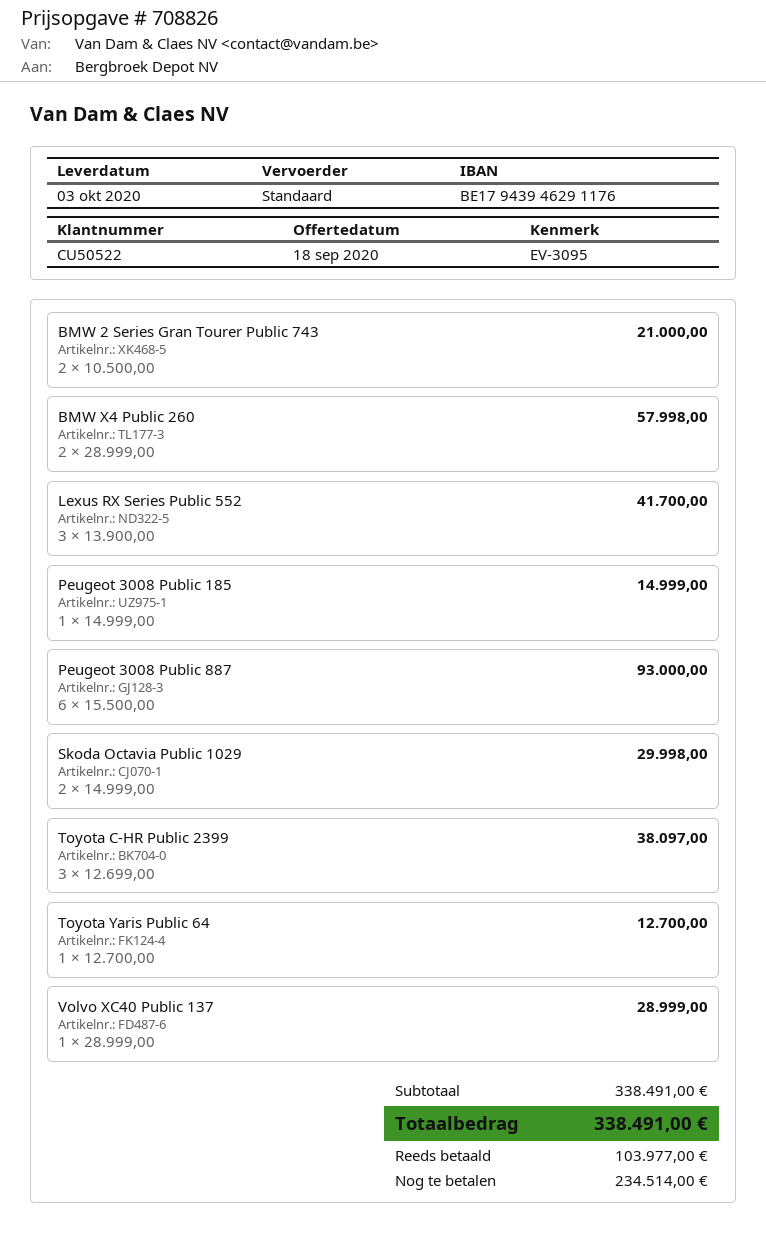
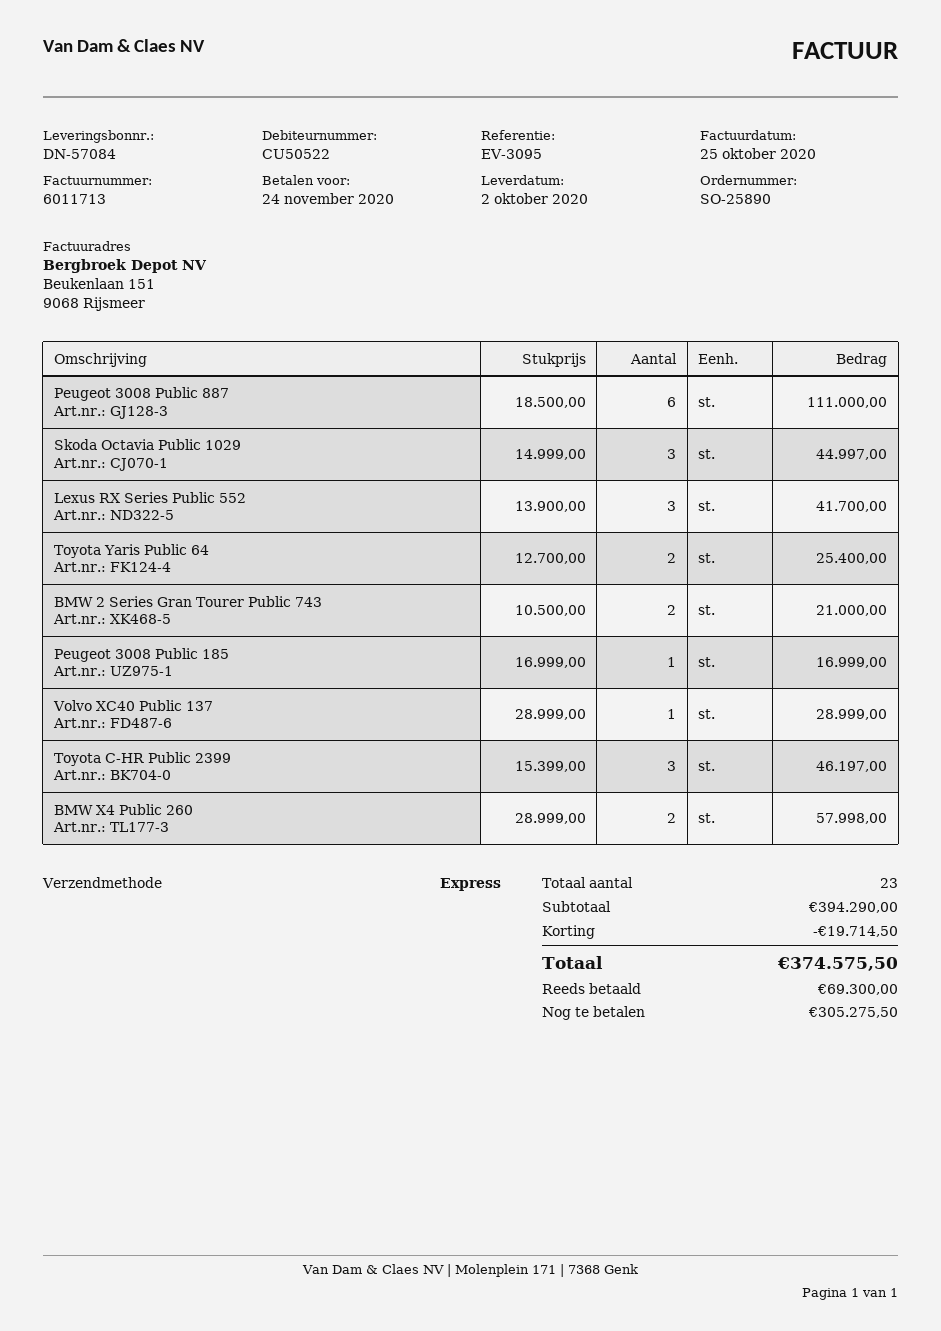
delivery date: 2020-10-03 -> 2020-10-02
shipping method: standard -> express
Peugeot 3008 Public 185: 1 x 14999.00 = 14999.00 -> 1 x 16999.00 = 16999.00
Peugeot 3008 Public 887: 6 x 15500.00 = 93000.00 -> 6 x 18500.00 = 111000.00
Skoda Octavia Public 1029: 2 x 14999.00 = 29998.00 -> 3 x 14999.00 = 44997.00
Toyota C-HR Public 2399: 3 x 12699.00 = 38097.00 -> 3 x 15399.00 = 46197.00
Toyota Yaris Public 64: 1 x 12700.00 = 12700.00 -> 2 x 12700.00 = 25400.00
subtotal: 338491.00 -> 394290.00
discount: none -> 19714.50
total: 338491.00 -> 374575.50
deposit: 103977.00 -> 69300.00
balance: 234514.00 -> 305275.50

